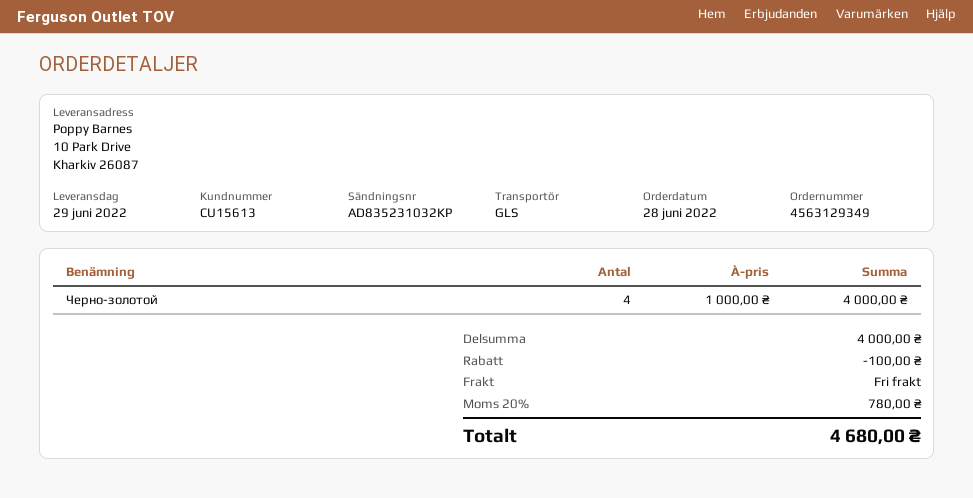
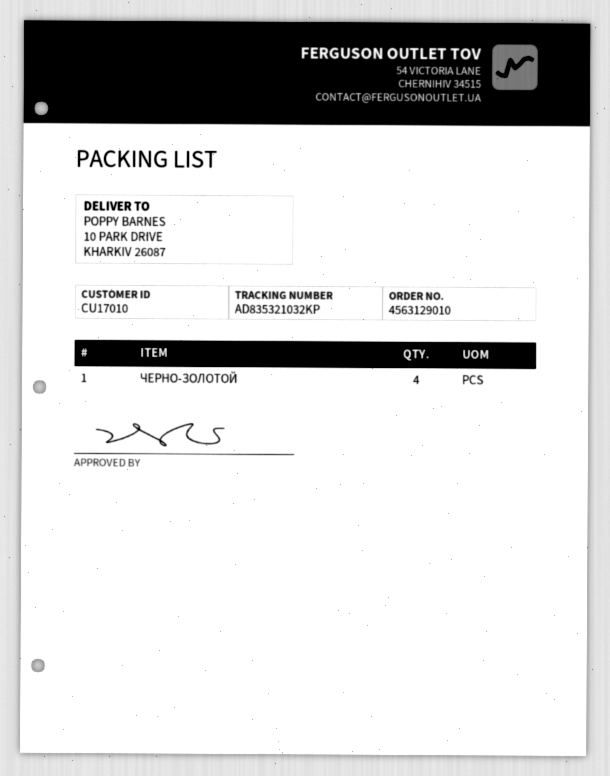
order number: 4563129349 -> 4563129010
customer number: CU15613 -> CU17010
tracking number: AD835231032KP -> AD835321032KP

